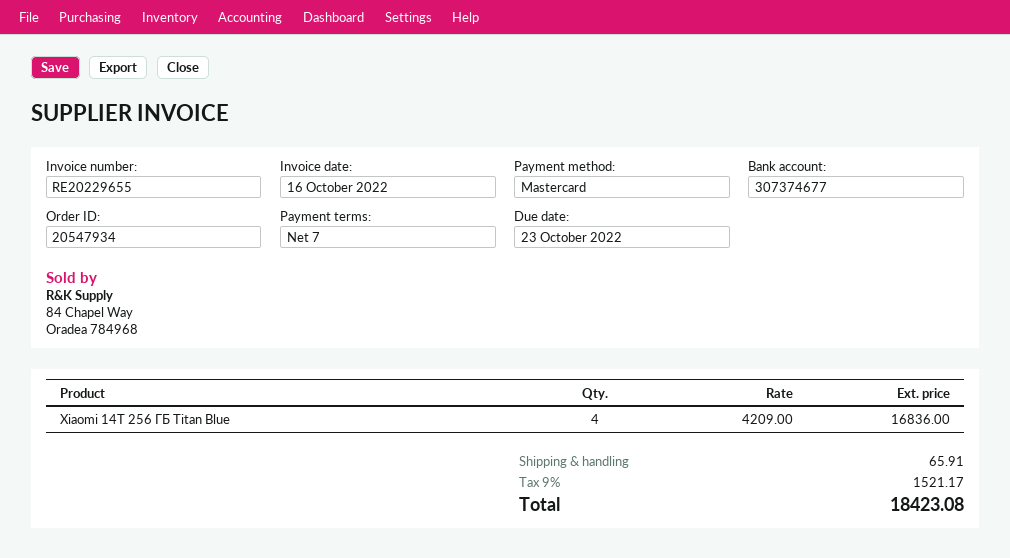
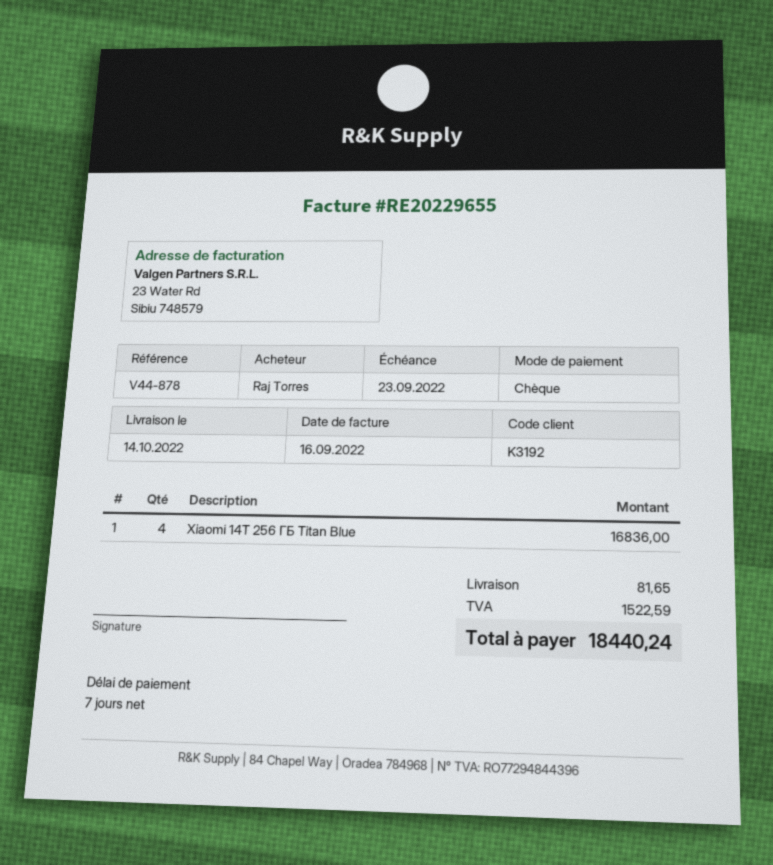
invoice date: 2022-10-16 -> 2022-09-16
due date: 2022-10-23 -> 2022-09-23
payment method: Mastercard -> cheque
shipping: 65.91 -> 81.65
tax: 1521.17 -> 1522.59
total: 18423.08 -> 18440.24

